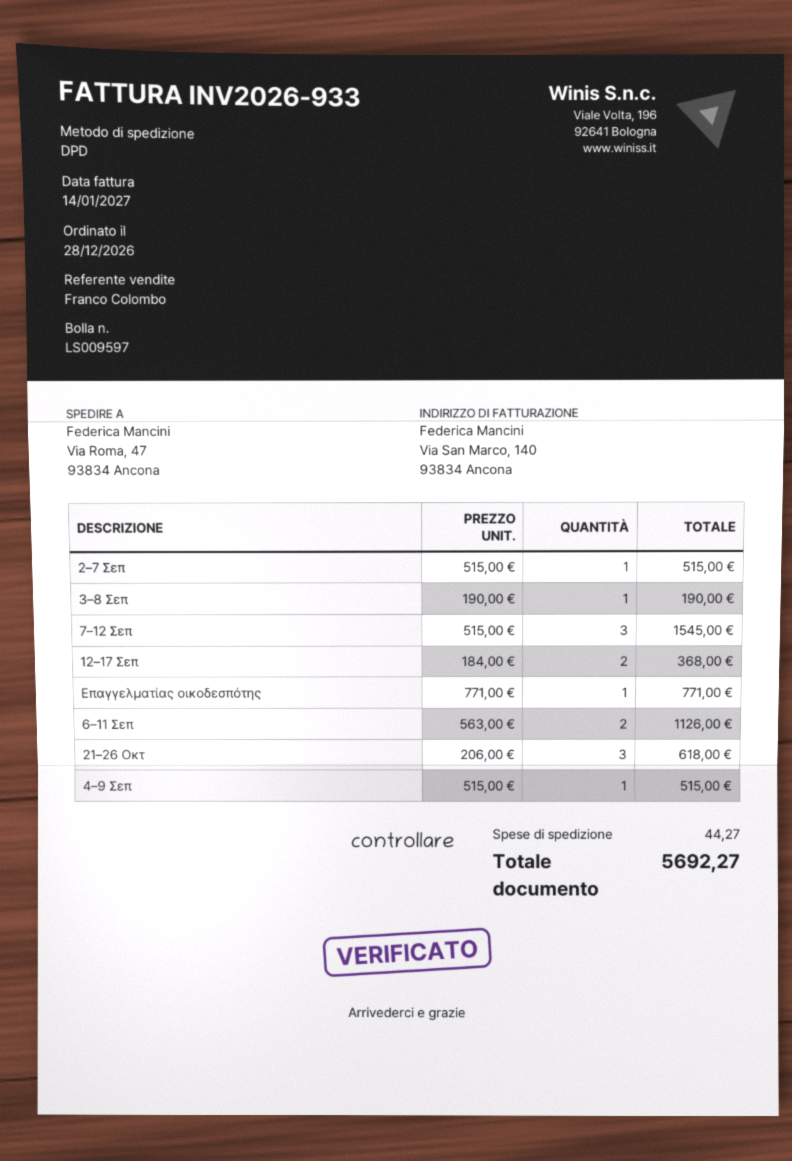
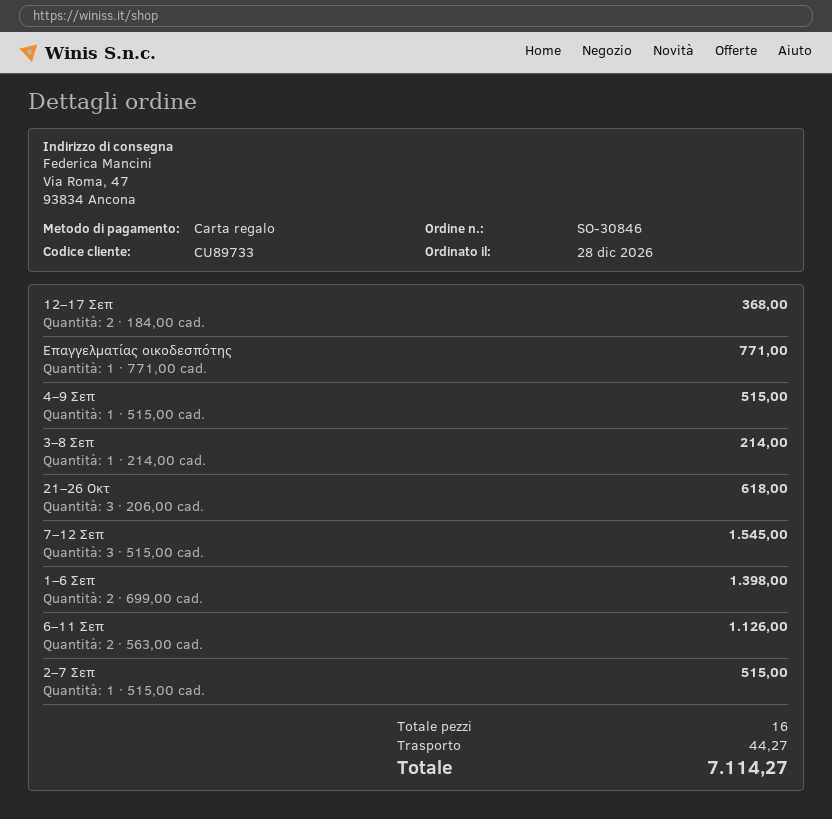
3–8 Σεπ: 1 x 190.00 = 190.00 -> 1 x 214.00 = 214.00
1–6 Σεπ: none -> 2 x 699.00 = 1398.00
total: 5692.27 -> 7114.27

